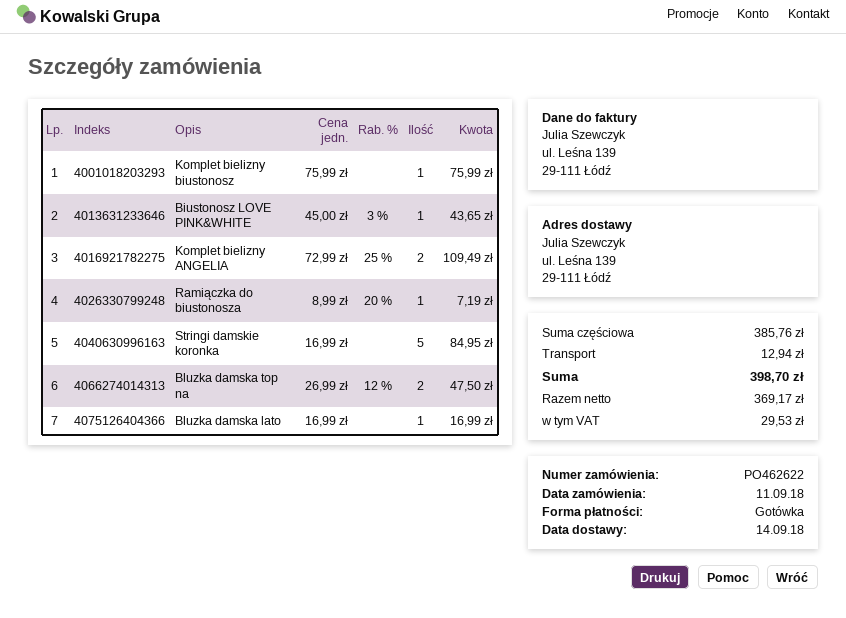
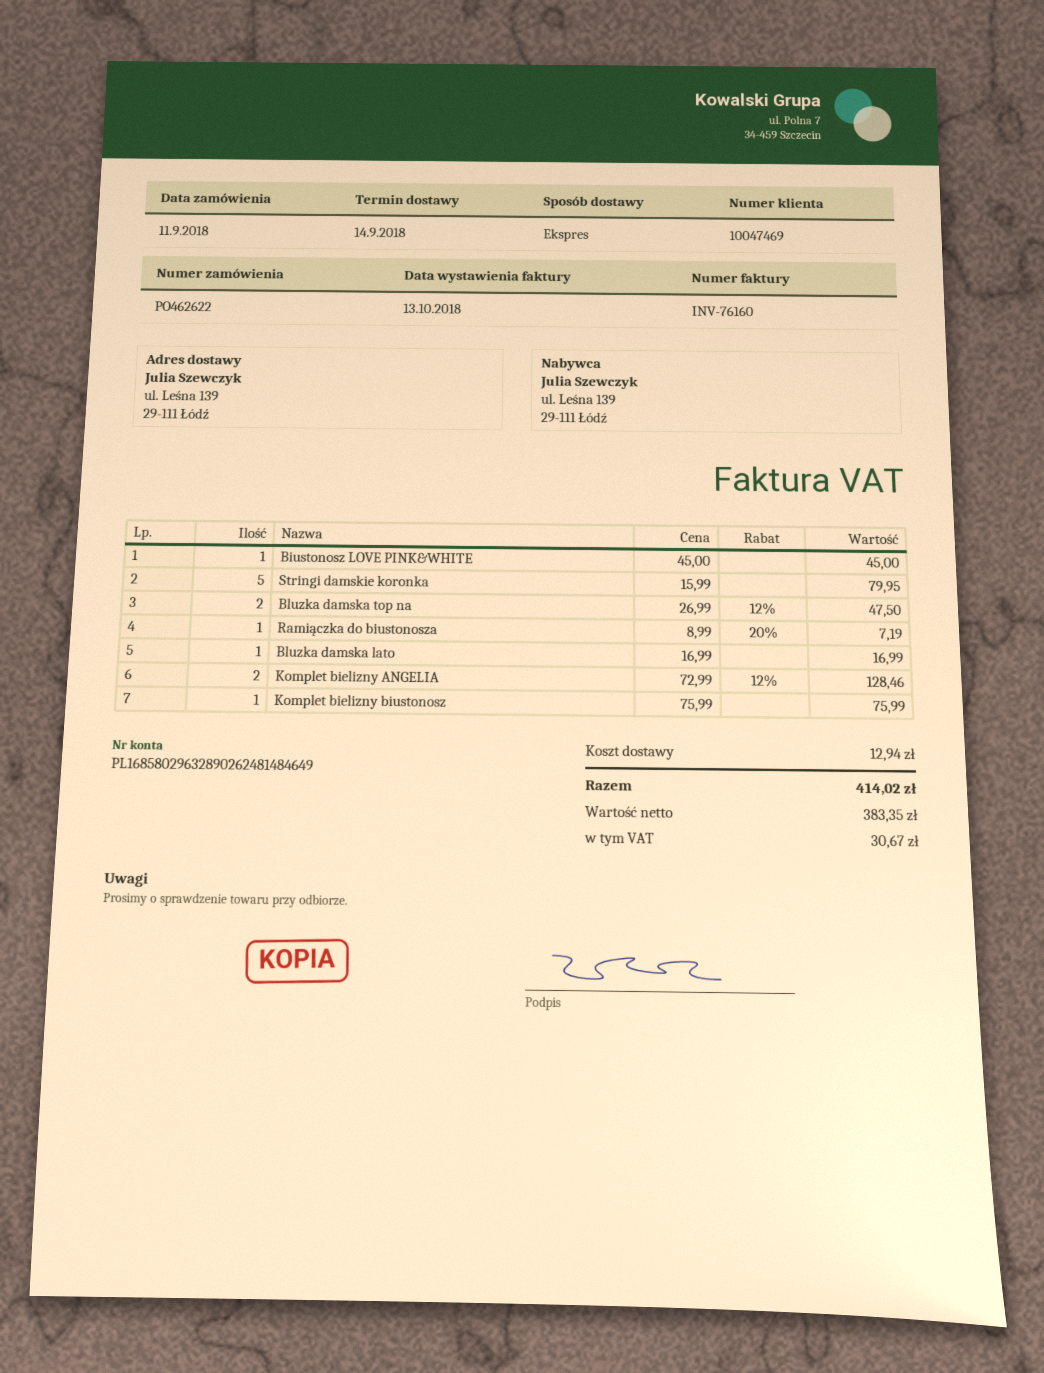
Biustonosz LOVE PINK&WHITE: 1 x 45.00 - 3% = 43.65 -> 1 x 45.00 = 45.00
Komplet bielizny ANGELIA: 2 x 72.99 - 25% = 109.49 -> 2 x 72.99 - 12% = 128.46
Stringi damskie koronka: 5 x 16.99 = 84.95 -> 5 x 15.99 = 79.95
net: 369.17 -> 383.35
tax: 29.53 -> 30.67
total: 398.70 -> 414.02

